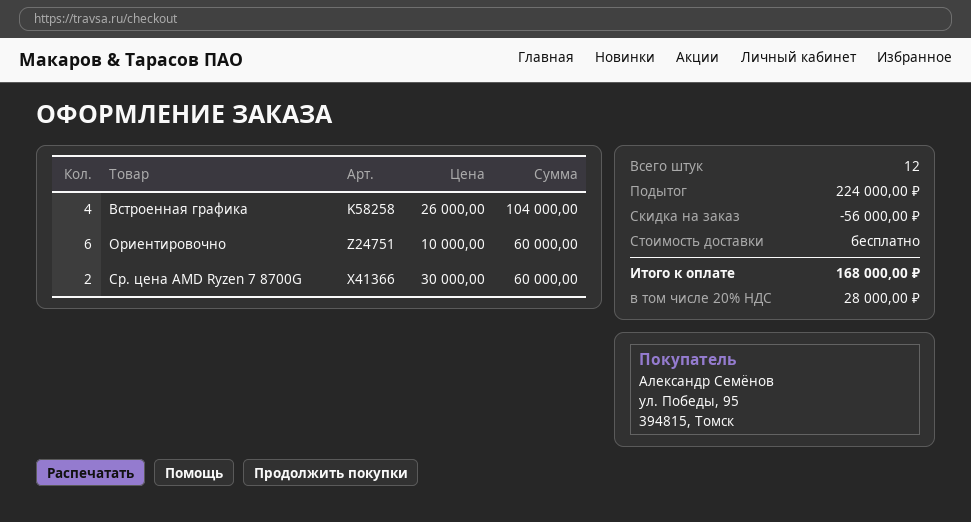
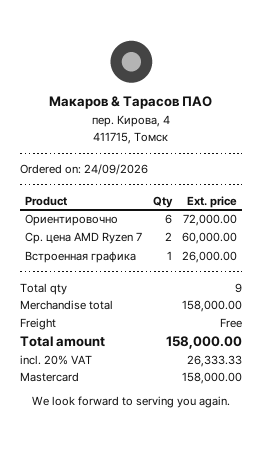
Встроенная графика: 4 for 104000.00 -> 1 for 26000.00
Ориентировочно: 6 for 60000.00 -> 6 for 72000.00
total quantity: 12 -> 9
subtotal: 224000.00 -> 158000.00
discount: 56000.00 -> none
tax: 20% = 28000.00 -> 20% = 26333.33
total: 168000.00 -> 158000.00

